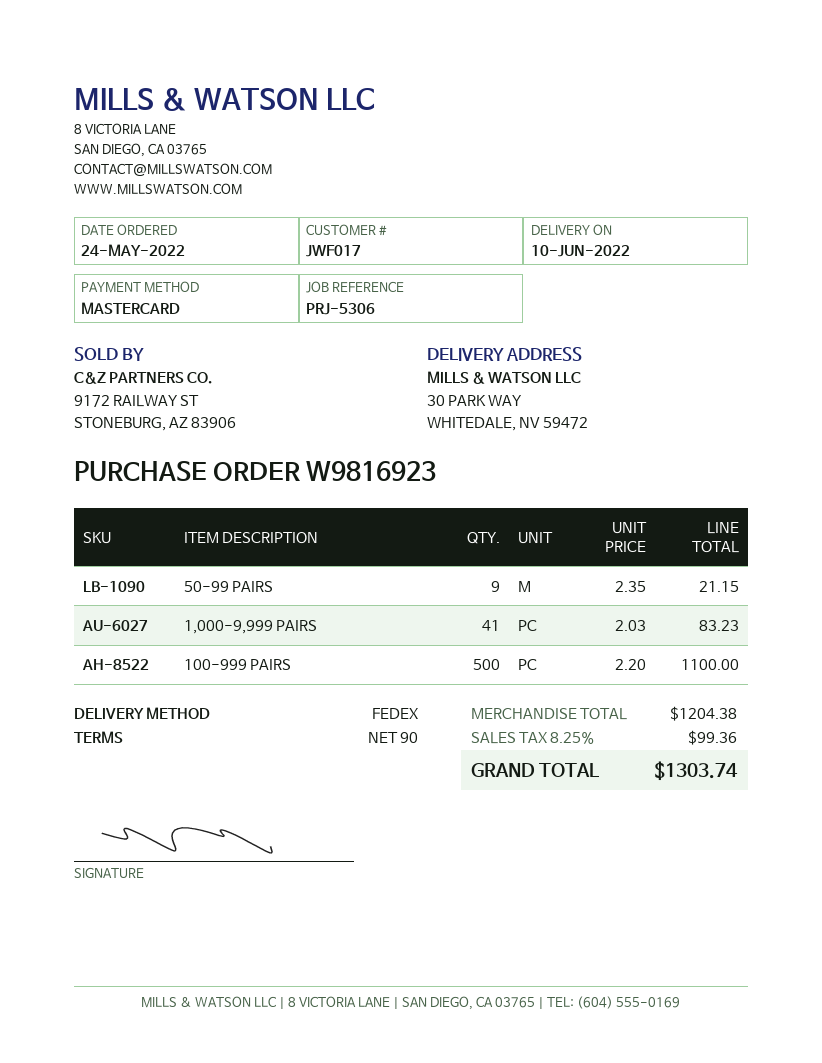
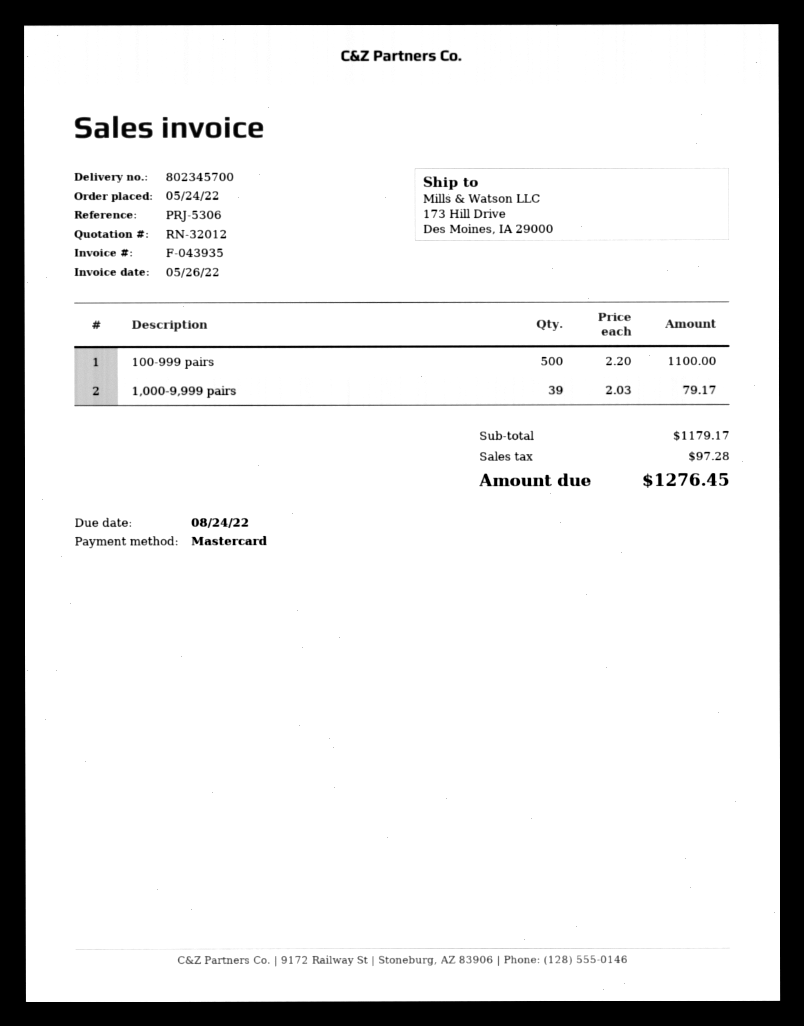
ship to: 30 PARK WAY, WHITEDALE, NV 59472 -> 173 Hill Drive, Des Moines, IA 29000
50-99 PAIRS: 9 x 2.35 = 21.15 -> none
1,000-9,999 PAIRS: 41 x 2.03 = 83.23 -> 39 x 2.03 = 79.17
subtotal: 1204.38 -> 1179.17
tax: 99.36 -> 97.28
total: 1303.74 -> 1276.45

